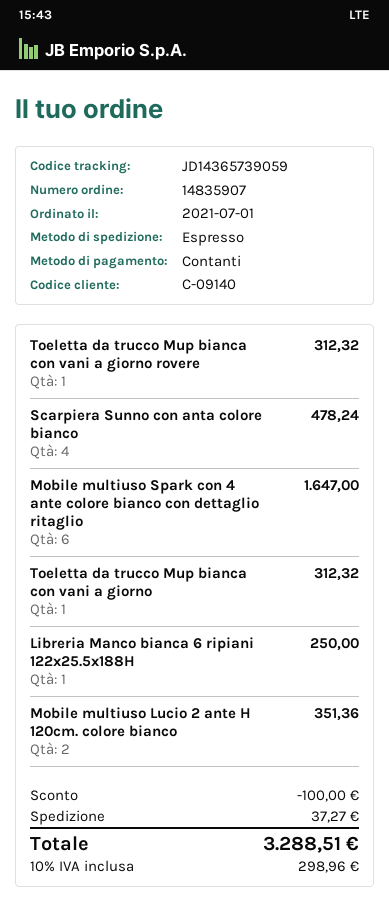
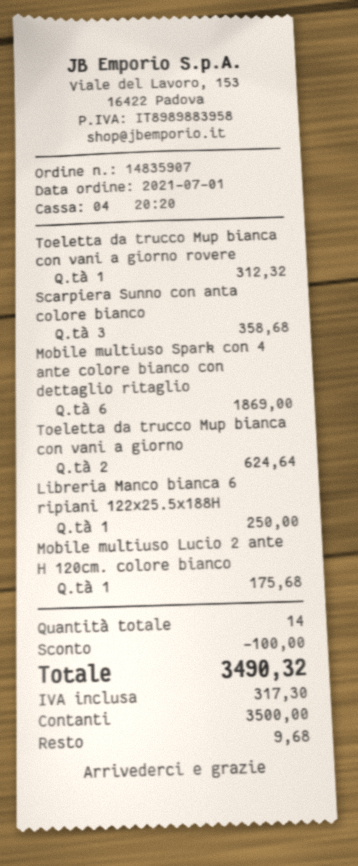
Scarpiera Sunno con anta colore bianco: 4 for 478.24 -> 3 for 358.68
Mobile multiuso Spark con 4 ante colore bianco con dettaglio ritaglio: 6 for 1647.00 -> 6 for 1869.00
Toeletta da trucco Mup bianca con vani a giorno: 1 for 312.32 -> 2 for 624.64
Mobile multiuso Lucio 2 ante H 120cm. colore bianco: 2 for 351.36 -> 1 for 175.68
shipping: 37.27 -> none
tax: 298.96 -> 317.30
total: 3288.51 -> 3490.32

